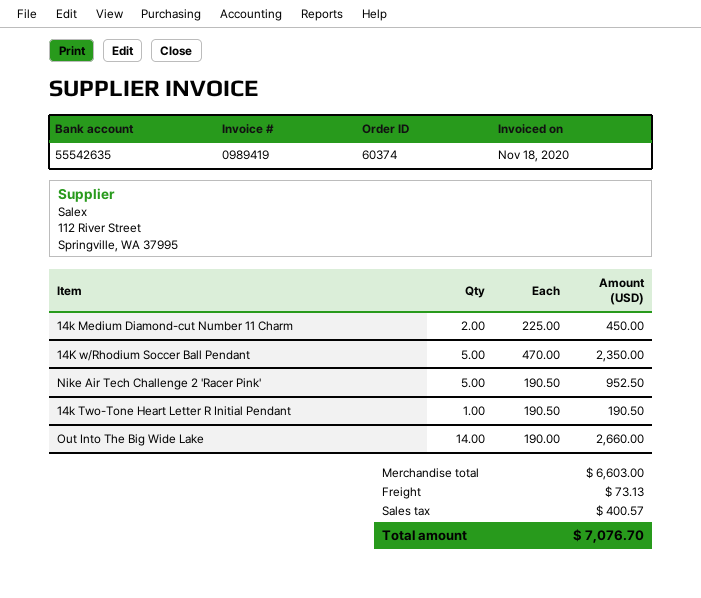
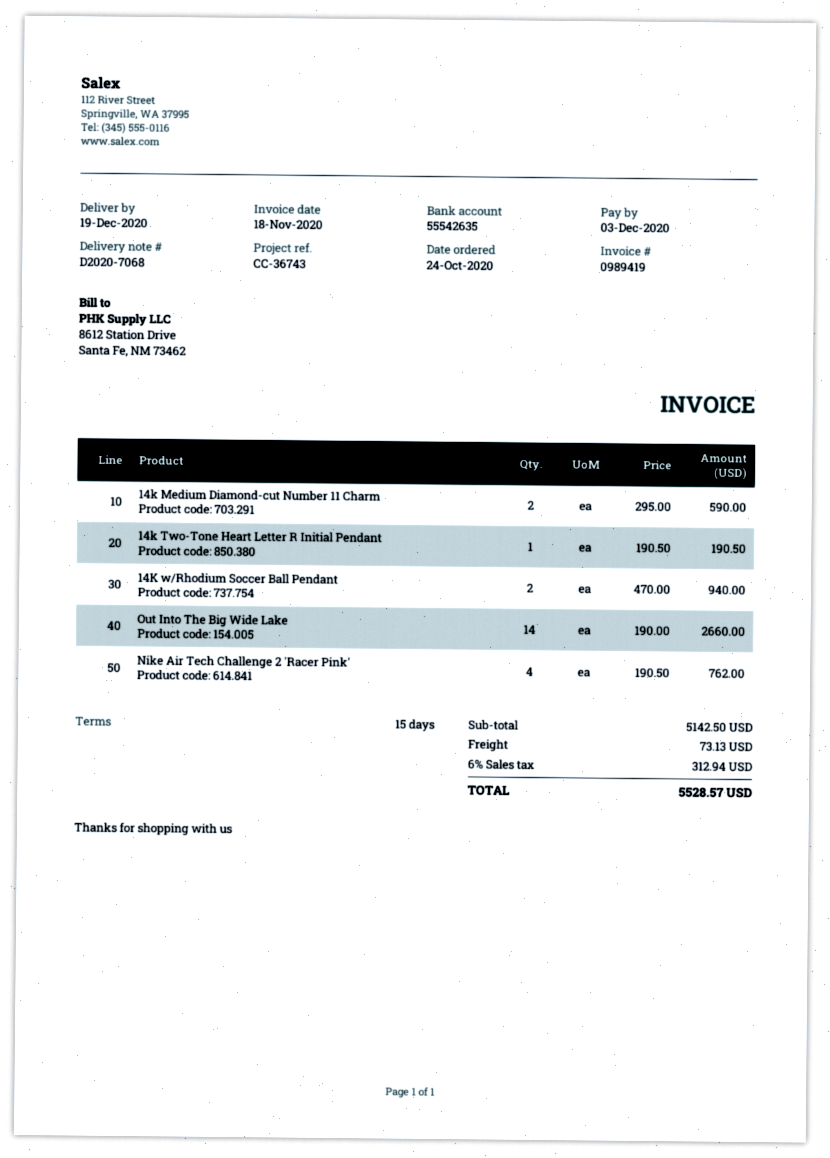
14k Medium Diamond-cut Number 11 Charm: 2 x 225.00 = 450.00 -> 2 x 295.00 = 590.00
14K w/Rhodium Soccer Ball Pendant: 5 x 470.00 = 2350.00 -> 2 x 470.00 = 940.00
Nike Air Tech Challenge 2 'Racer Pink': 5 x 190.50 = 952.50 -> 4 x 190.50 = 762.00
subtotal: 6603.00 -> 5142.50
tax: 400.57 -> 312.94
total: 7076.70 -> 5528.57

